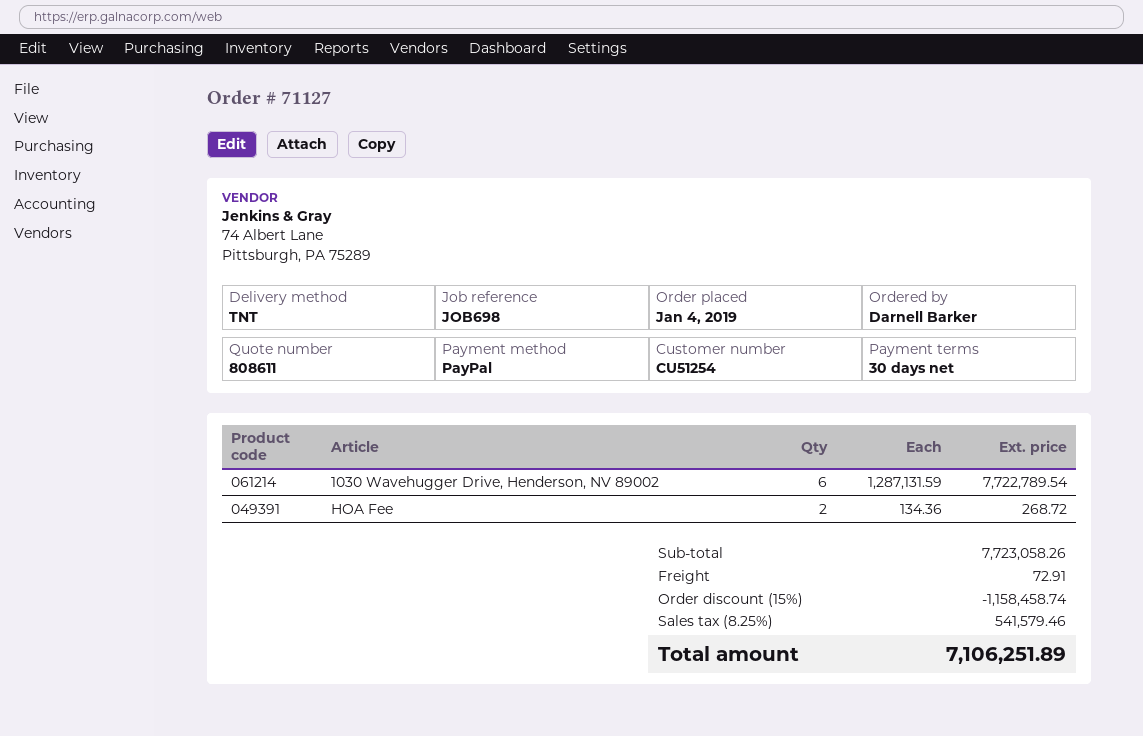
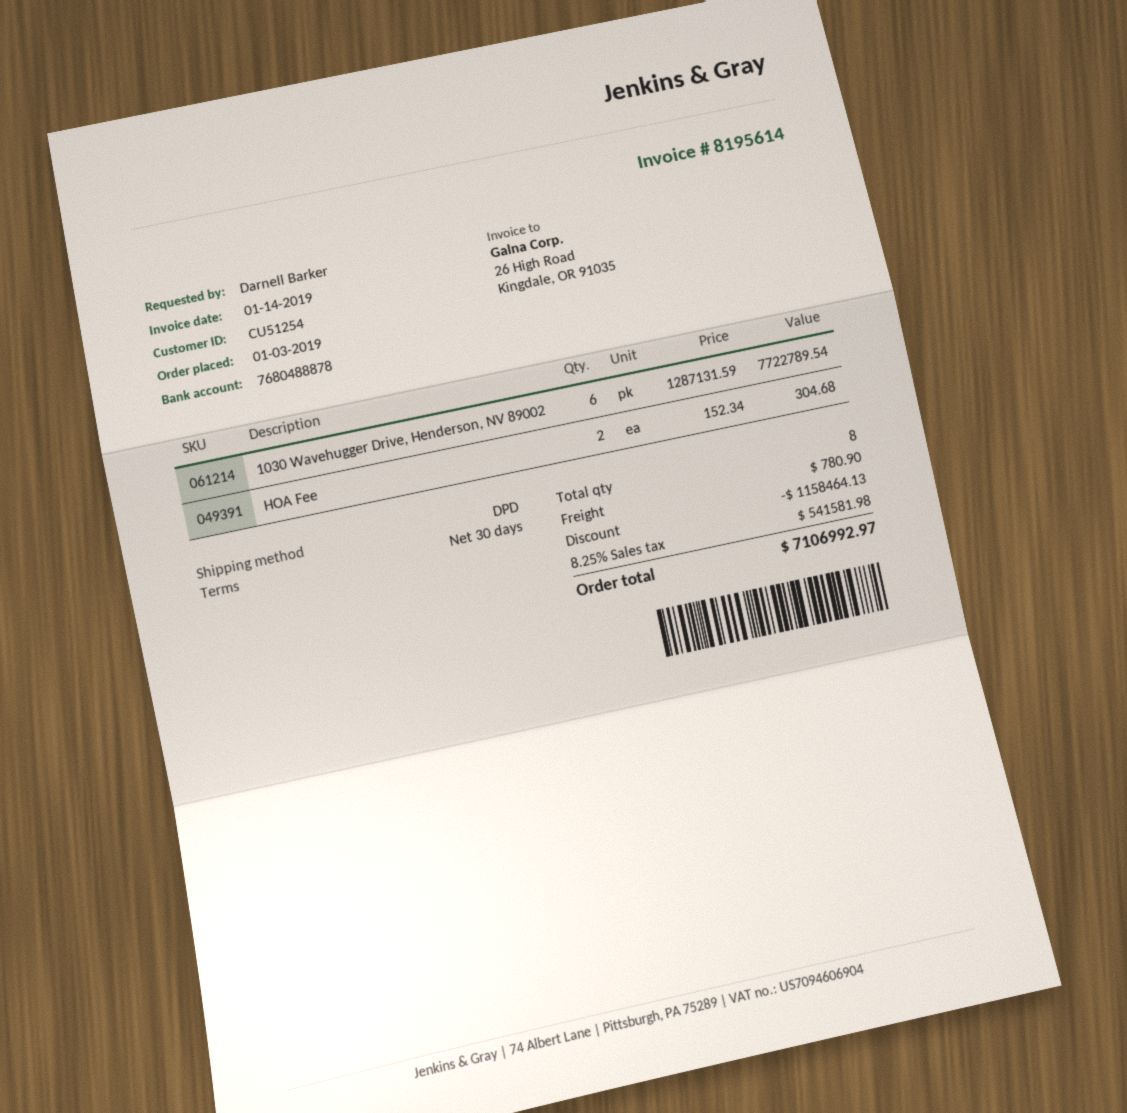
order date: 2019-01-04 -> 2019-01-03
shipping method: TNT -> DPD
HOA Fee: 2 x 134.36 = 268.72 -> 2 x 152.34 = 304.68
discount: 1158458.74 -> 1158464.13
shipping: 72.91 -> 780.90
tax: 8.25% = 541579.46 -> 8.25% = 541581.98
total: 7106251.89 -> 7106992.97

